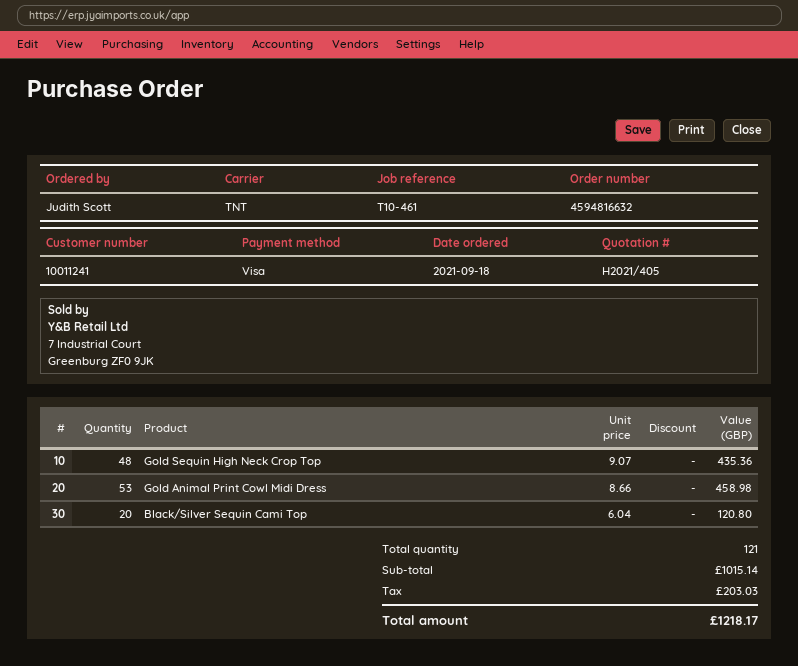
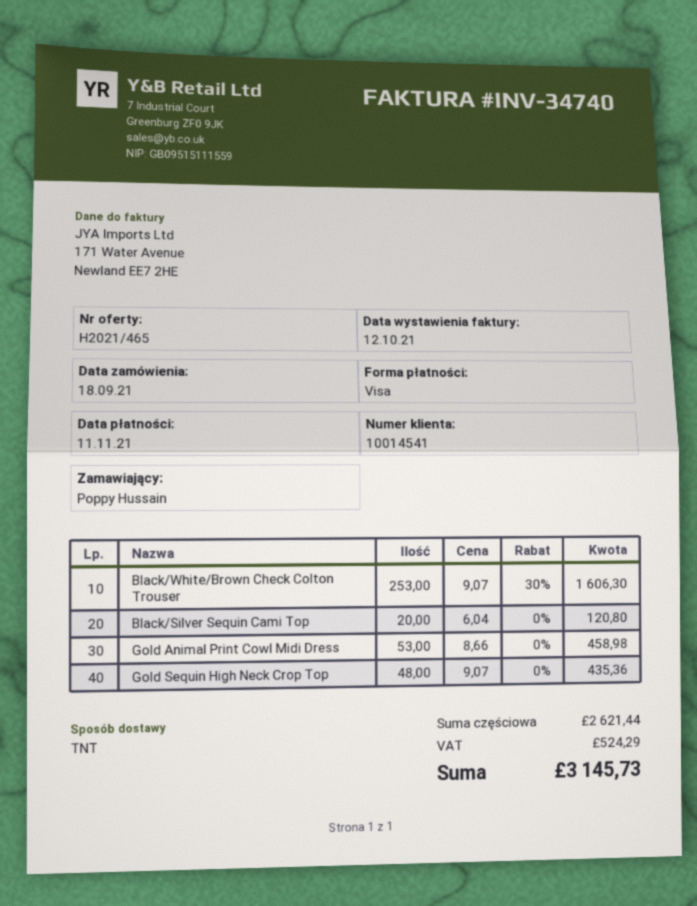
quote number: H2021/405 -> H2021/465
customer number: 10011241 -> 10014541
ordered by: Judith Scott -> Poppy Hussain
Black/White/Brown Check Colton Trouser: none -> 253 x 9.07 - 30% = 1606.30
subtotal: 1015.14 -> 2621.44
tax: 203.03 -> 524.29
total: 1218.17 -> 3145.73

